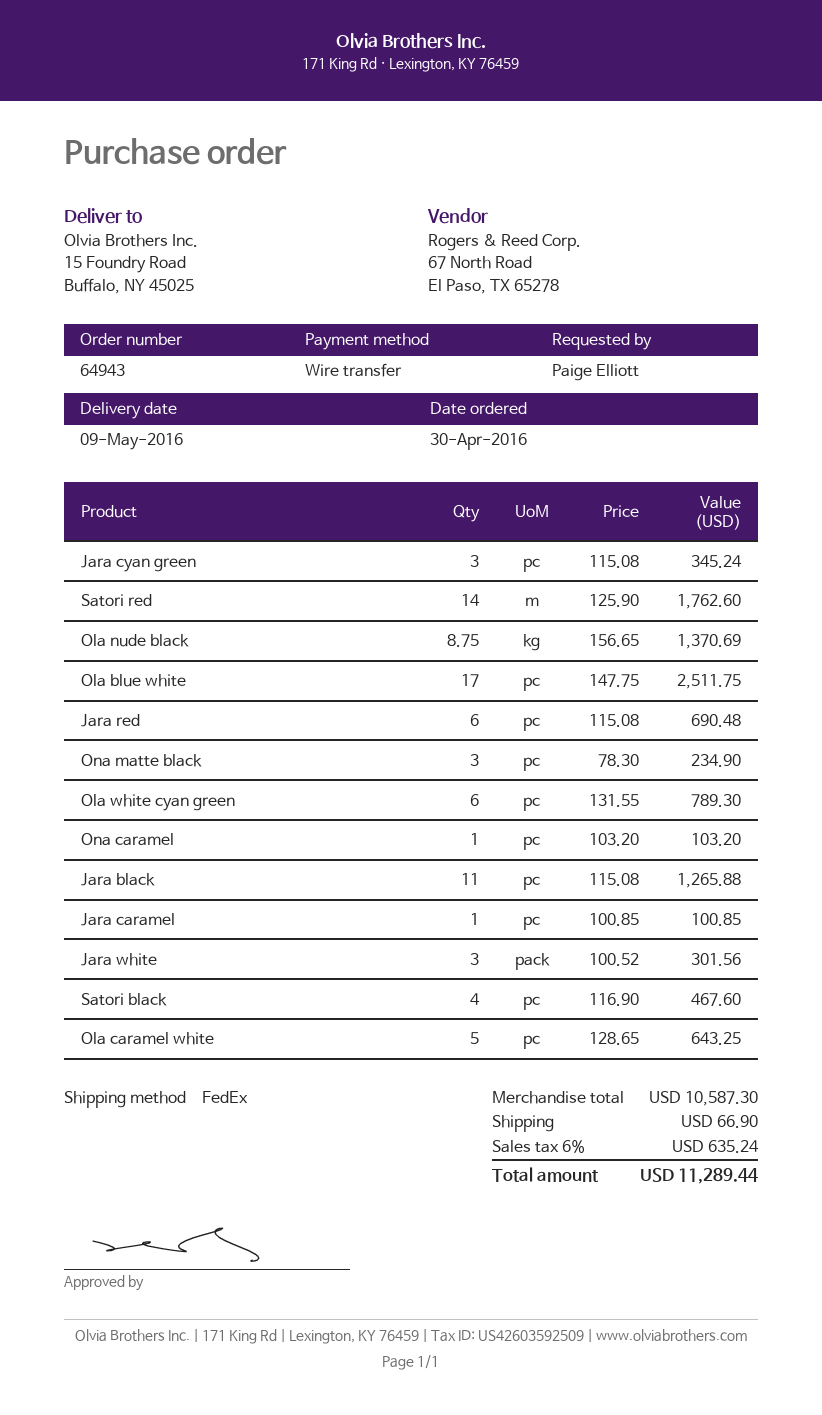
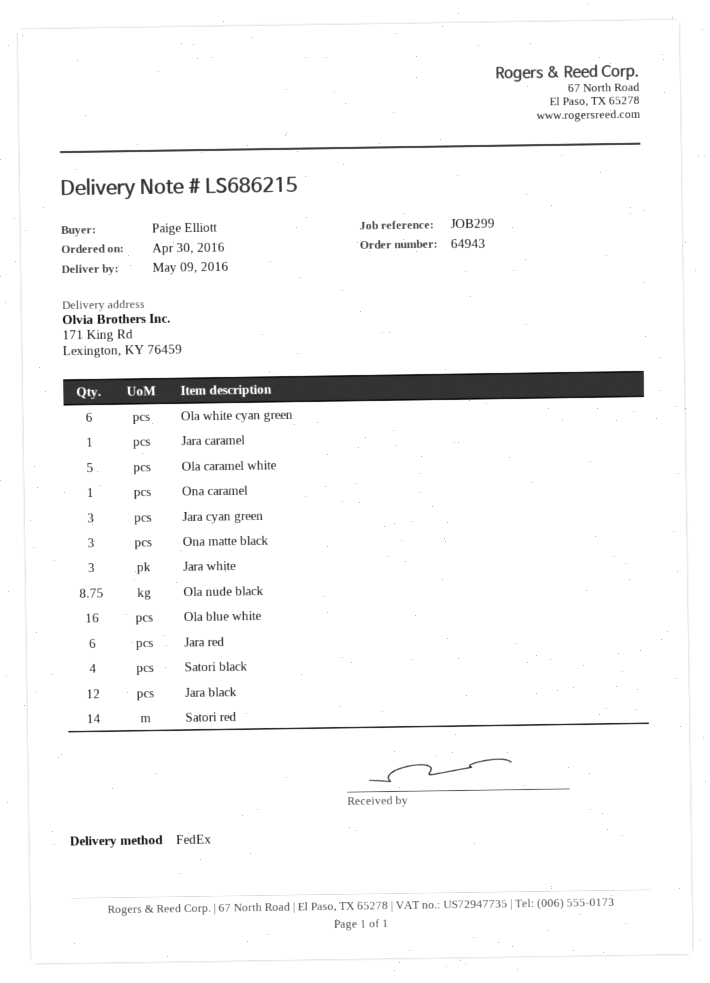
ship to: 15 Foundry Road, Buffalo, NY 45025 -> 171 King Rd, Lexington, KY 76459
Ola blue white: 17 -> 16
Jara black: 11 -> 12

